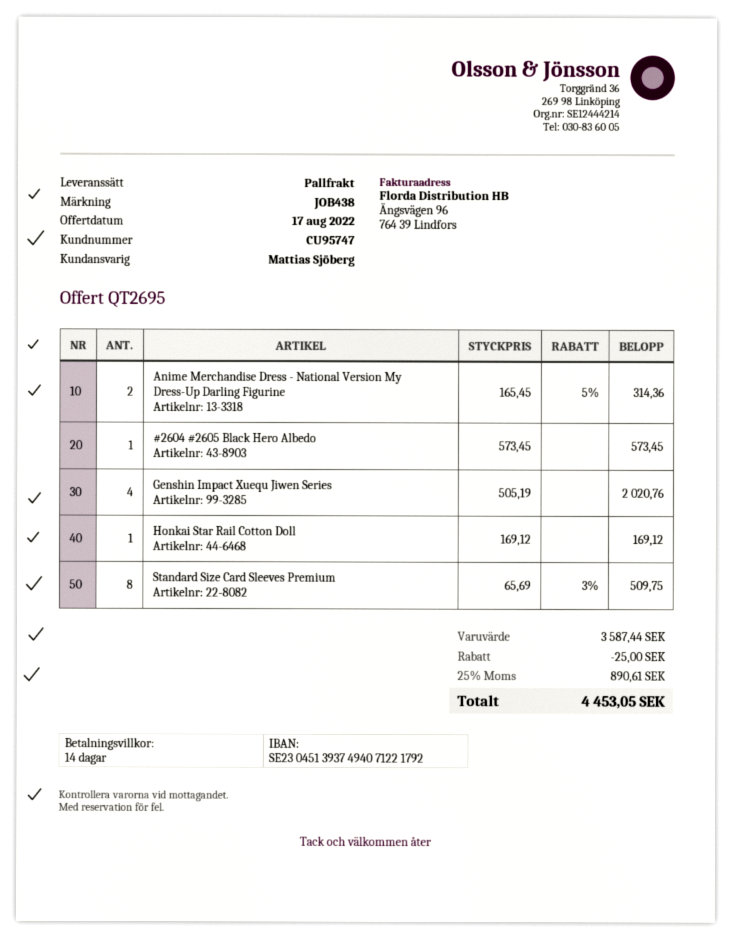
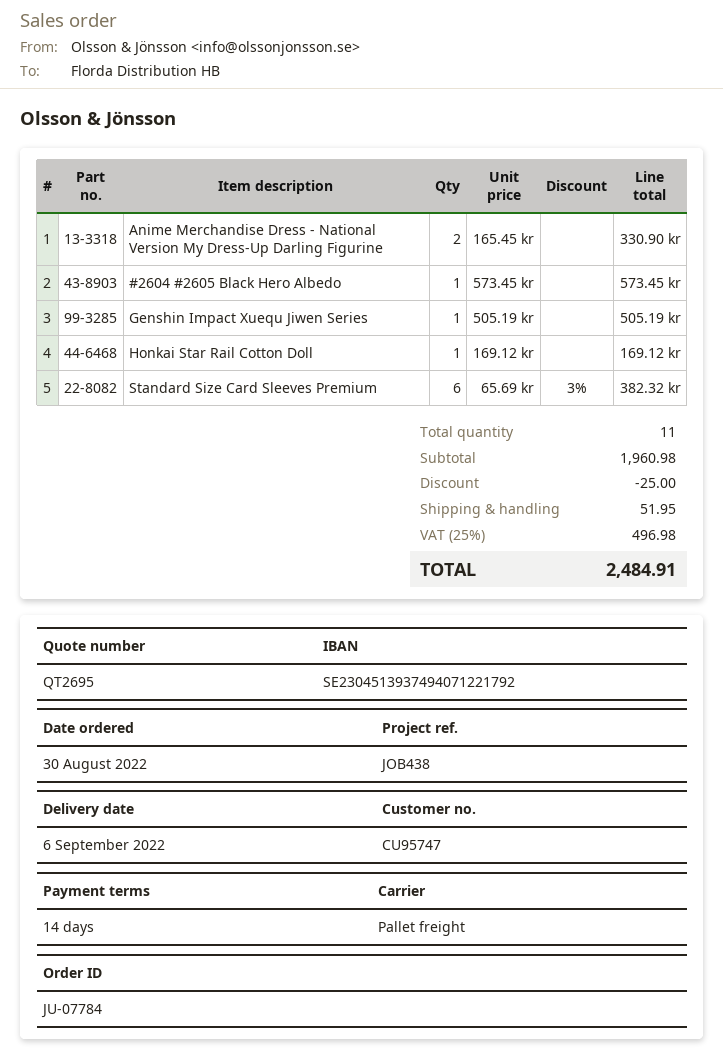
Anime Merchandise Dress - National Version My Dress-Up Darling Figurine: 2 x 165.45 - 5% = 314.36 -> 2 x 165.45 = 330.90
Genshin Impact Xuequ Jiwen Series: 4 x 505.19 = 2020.76 -> 1 x 505.19 = 505.19
Standard Size Card Sleeves Premium: 8 x 65.69 - 3% = 509.75 -> 6 x 65.69 - 3% = 382.32
subtotal: 3587.44 -> 1960.98
shipping: none -> 51.95
tax: 25% = 890.61 -> 25% = 496.98
total: 4453.05 -> 2484.91

